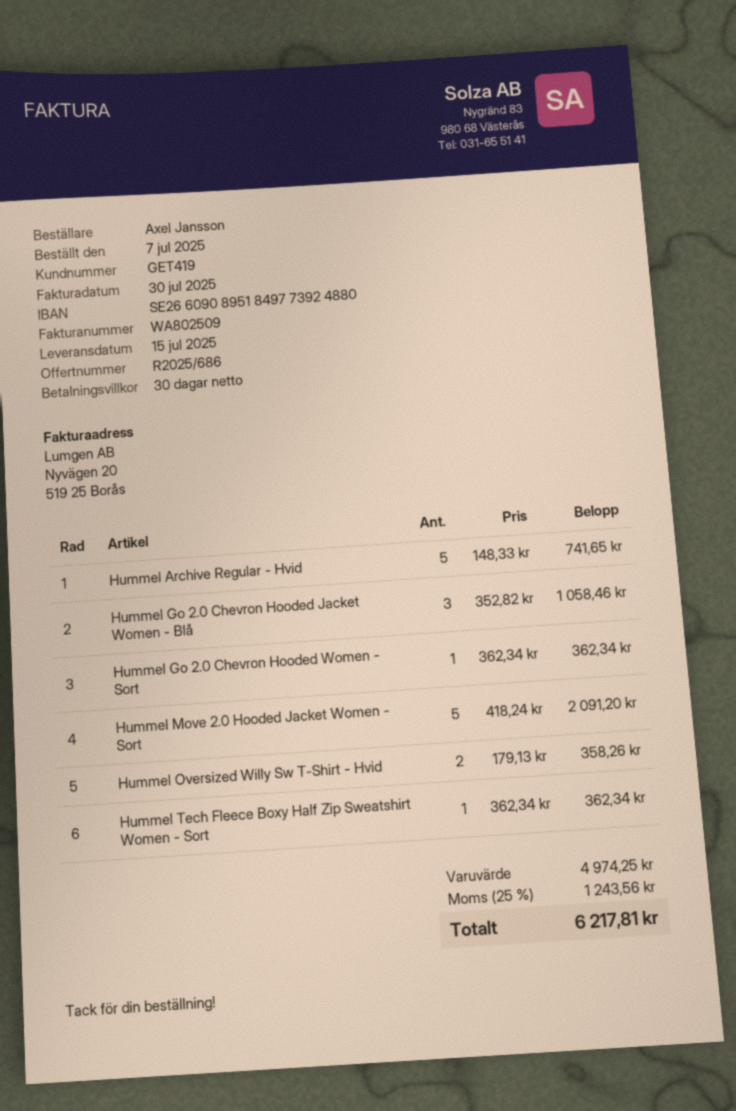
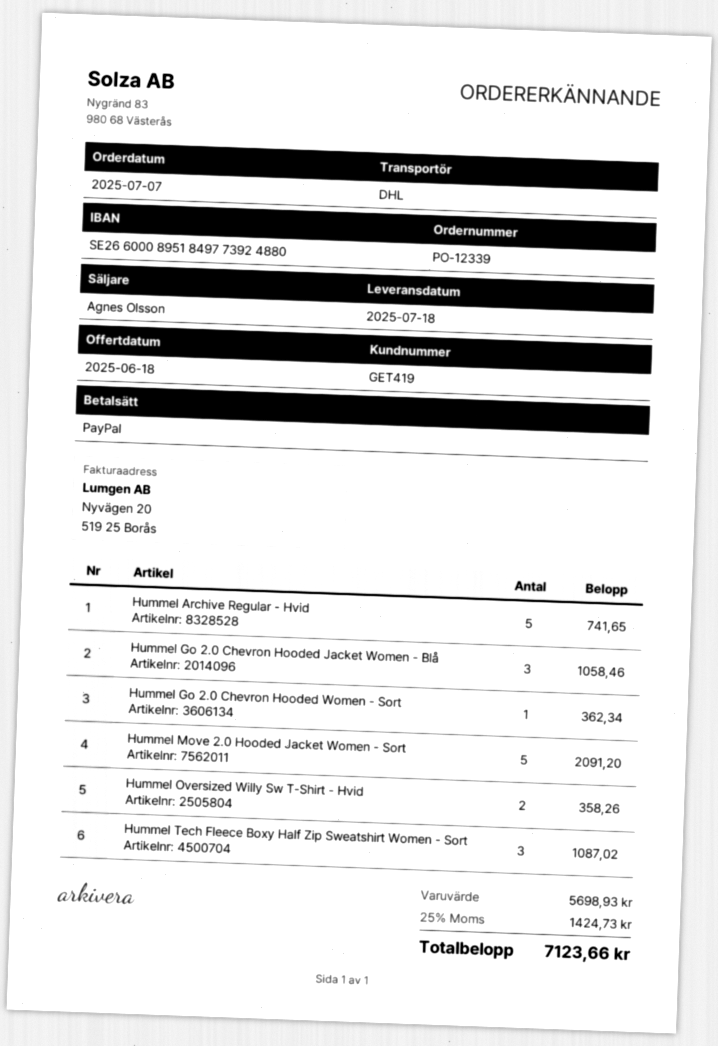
delivery date: 2025-07-15 -> 2025-07-18
bank account: SE2660908951849773924880 -> SE2660008951849773924880
Hummel Tech Fleece Boxy Half Zip Sweatshirt Women - Sort: 1 for 362.34 -> 3 for 1087.02
subtotal: 4974.25 -> 5698.93
tax: 25% = 1243.56 -> 25% = 1424.73
total: 6217.81 -> 7123.66

